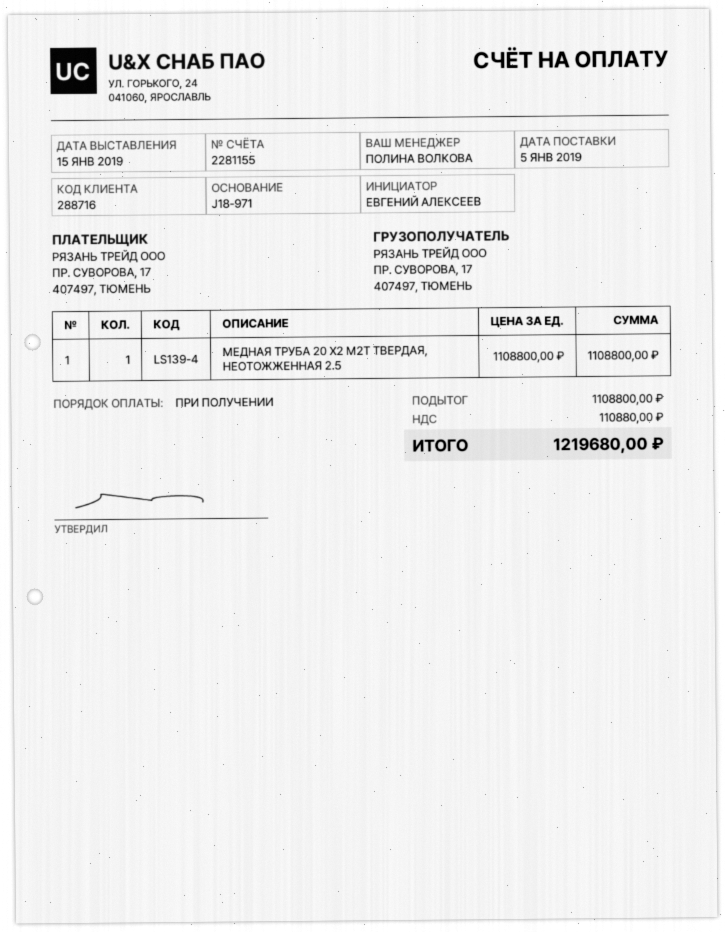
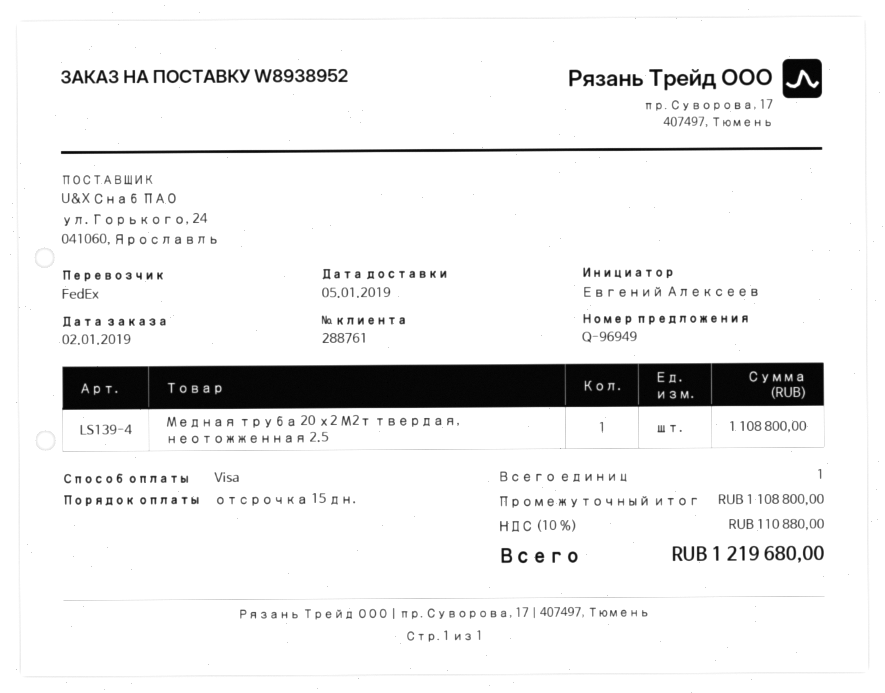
payment terms: on receipt -> 15 days
customer number: 288716 -> 288761

